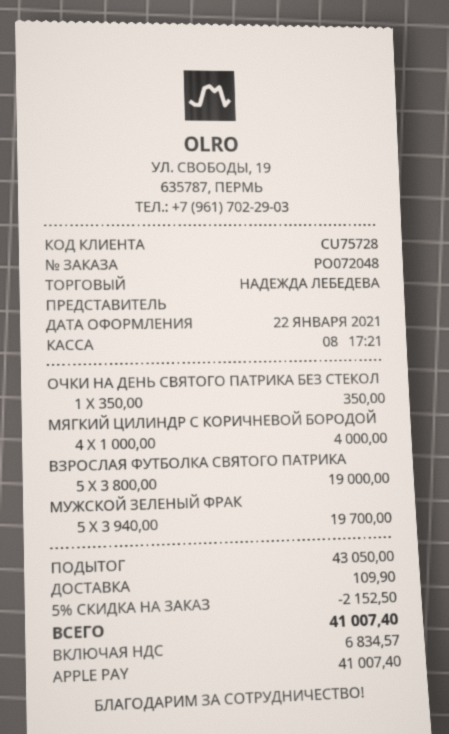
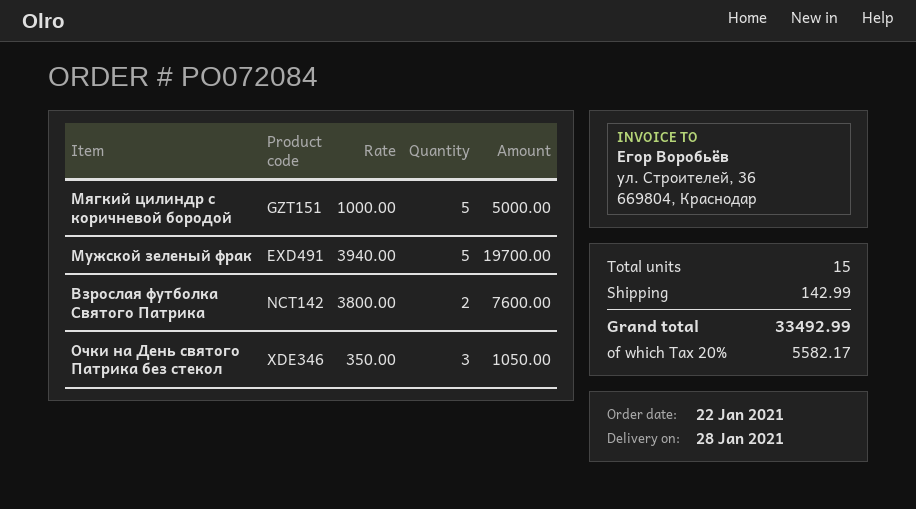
order number: PO072048 -> PO072084
ОЧКИ НА ДЕНЬ СВЯТОГО ПАТРИКА БЕЗ СТЕКОЛ: 1 x 350.00 = 350.00 -> 3 x 350.00 = 1050.00
МЯГКИЙ ЦИЛИНДР С КОРИЧНЕВОЙ БОРОДОЙ: 4 x 1000.00 = 4000.00 -> 5 x 1000.00 = 5000.00
ВЗРОСЛАЯ ФУТБОЛКА СВЯТОГО ПАТРИКА: 5 x 3800.00 = 19000.00 -> 2 x 3800.00 = 7600.00
discount: 5% = 2152.50 -> none
shipping: 109.90 -> 142.99
tax: 6834.57 -> 5582.17
total: 41007.40 -> 33492.99

